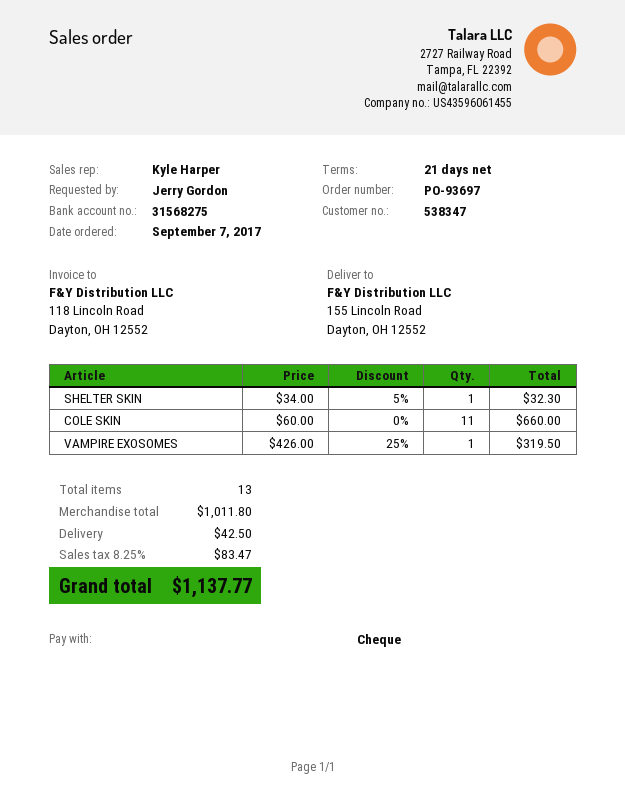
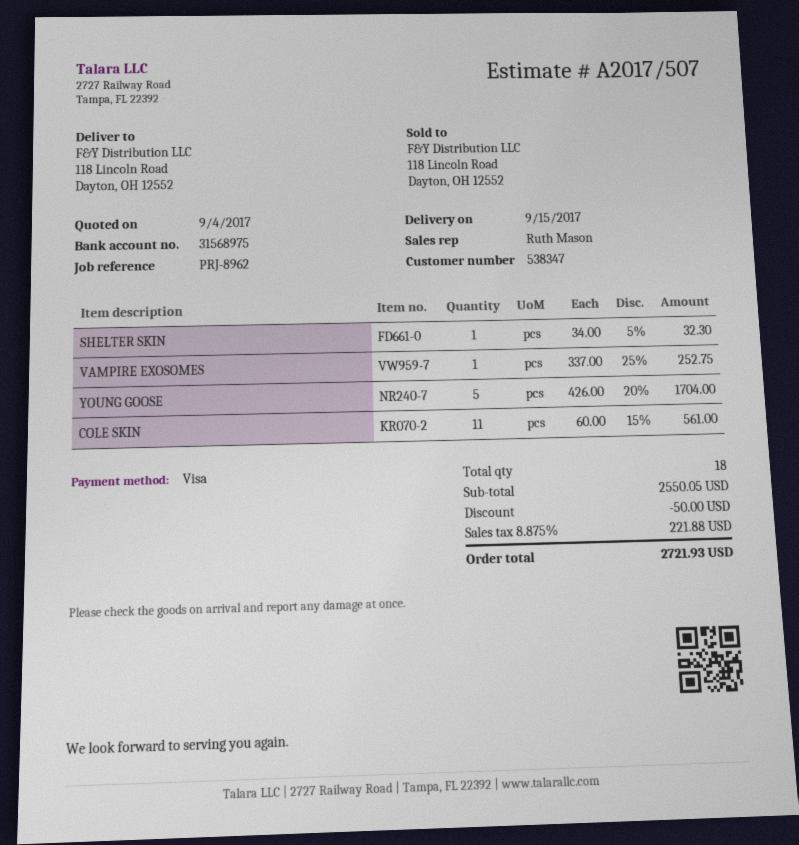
sales rep: Kyle Harper -> Ruth Mason
payment method: cheque -> Visa
bank account: 31568275 -> 31568975
ship to: 155 Lincoln Road, Dayton, OH 12552 -> 118 Lincoln Road, Dayton, OH 12552
COLE SKIN: 11 x 60.00 = 660.00 -> 11 x 60.00 - 15% = 561.00
VAMPIRE EXOSOMES: 1 x 426.00 - 25% = 319.50 -> 1 x 337.00 - 25% = 252.75
YOUNG GOOSE: none -> 5 x 426.00 - 20% = 1704.00
total quantity: 13 -> 18
subtotal: 1011.80 -> 2550.05
discount: none -> 50.00
shipping: 42.50 -> none
tax: 8.25% = 83.47 -> 8.875% = 221.88
total: 1137.77 -> 2721.93

